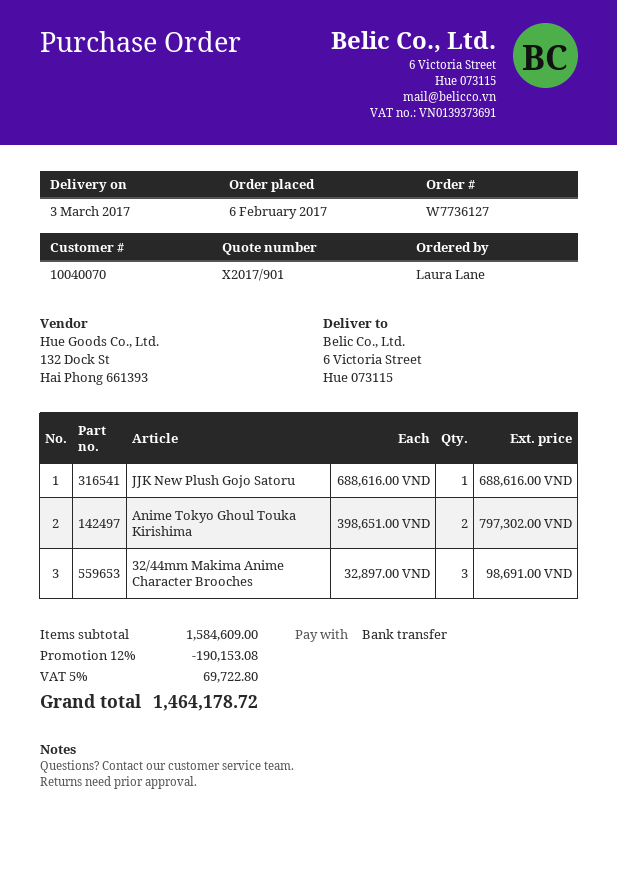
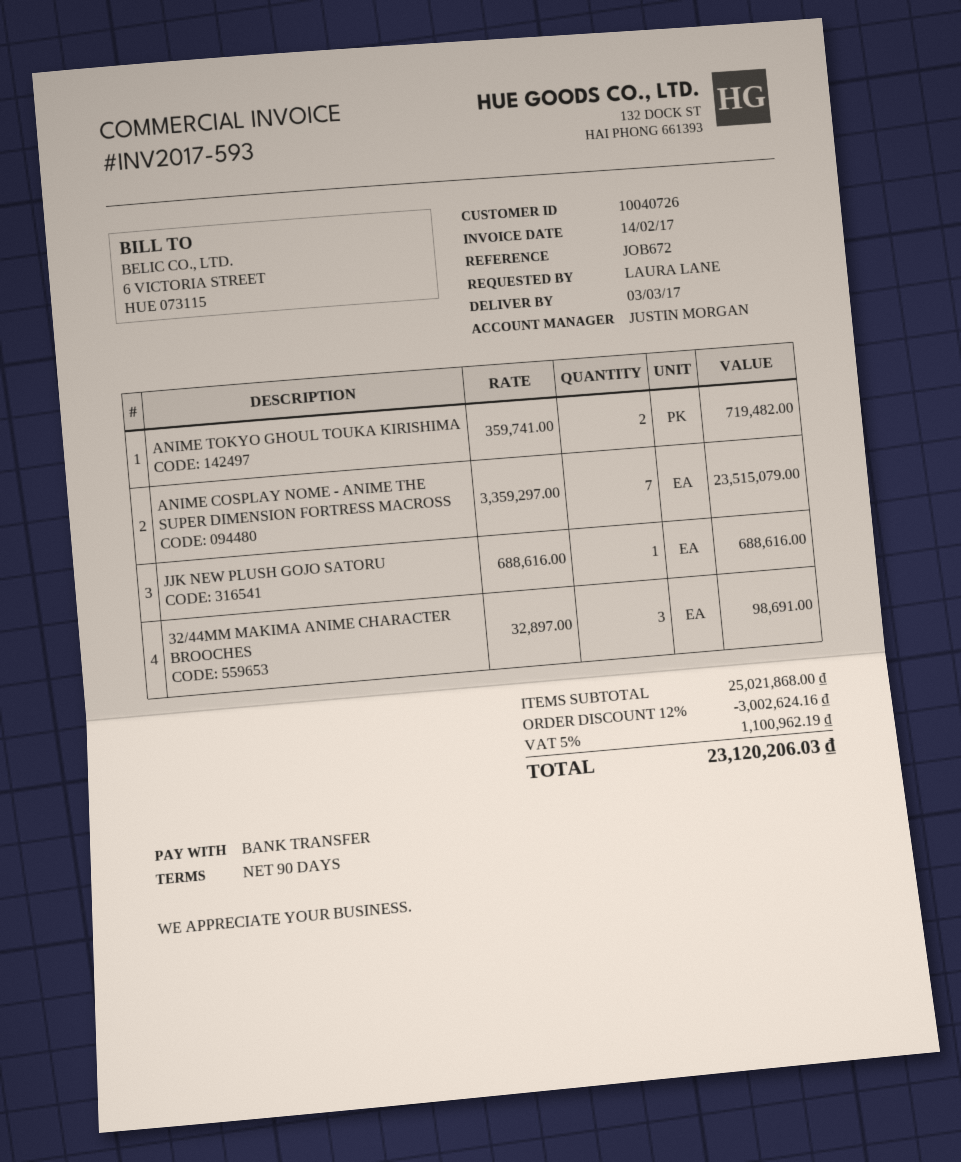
customer number: 10040070 -> 10040726
Anime Tokyo Ghoul Touka Kirishima: 2 x 398651.00 = 797302.00 -> 2 x 359741.00 = 719482.00
ANIME COSPLAY NOME - ANIME THE SUPER DIMENSION FORTRESS MACROSS: none -> 7 x 3359297.00 = 23515079.00
subtotal: 1584609.00 -> 25021868.00
discount: 12% = 190153.08 -> 12% = 3002624.16
tax: 5% = 69722.80 -> 5% = 1100962.19
total: 1464178.72 -> 23120206.03

